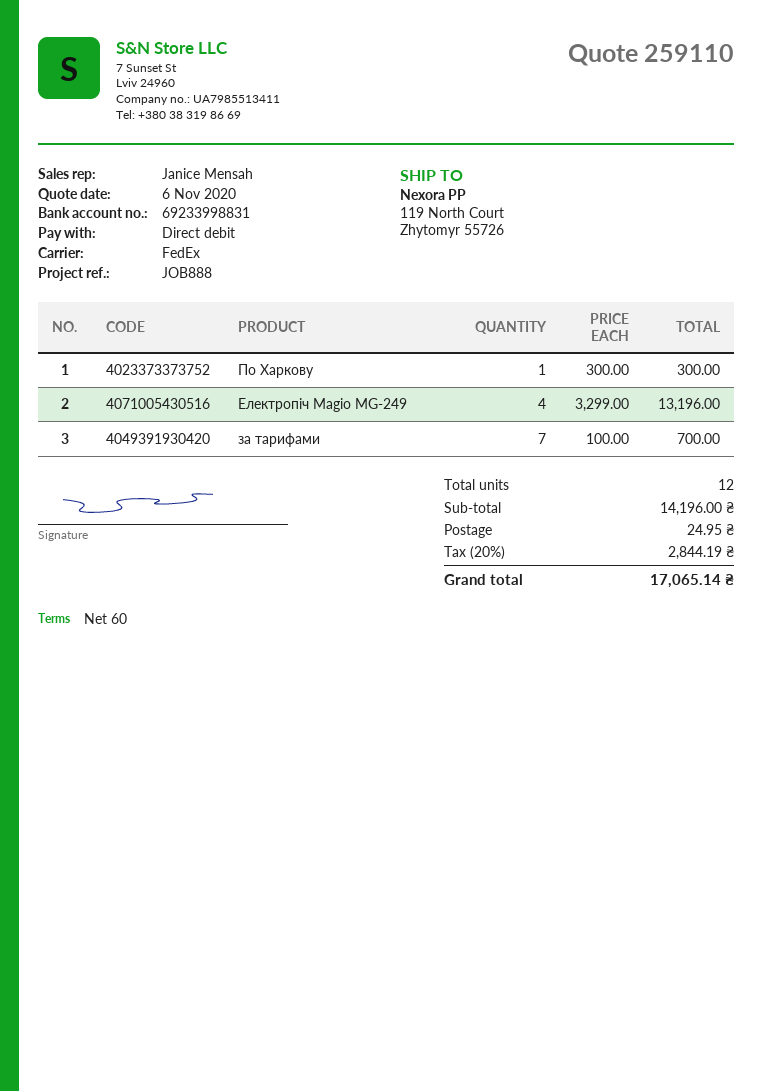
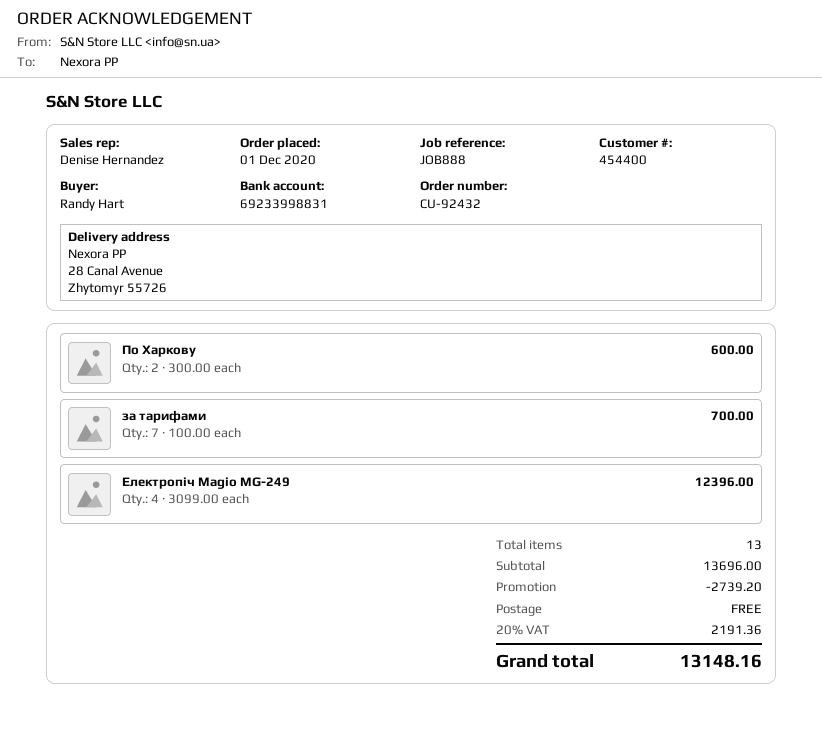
sales rep: Janice Mensah -> Denise Hernandez
ship to: 119 North Court, Zhytomyr 55726 -> 28 Canal Avenue, Zhytomyr 55726
По Харкову: 1 x 300.00 = 300.00 -> 2 x 300.00 = 600.00
Електропіч Magio MG-249: 4 x 3299.00 = 13196.00 -> 4 x 3099.00 = 12396.00
total quantity: 12 -> 13
subtotal: 14196.00 -> 13696.00
discount: none -> 2739.20
shipping: 24.95 -> 0.00
tax: 20% = 2844.19 -> 20% = 2191.36
total: 17065.14 -> 13148.16

